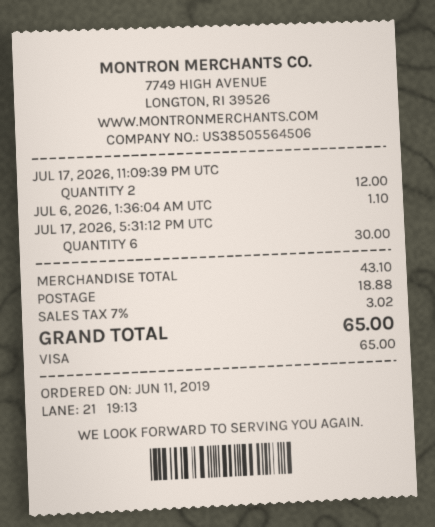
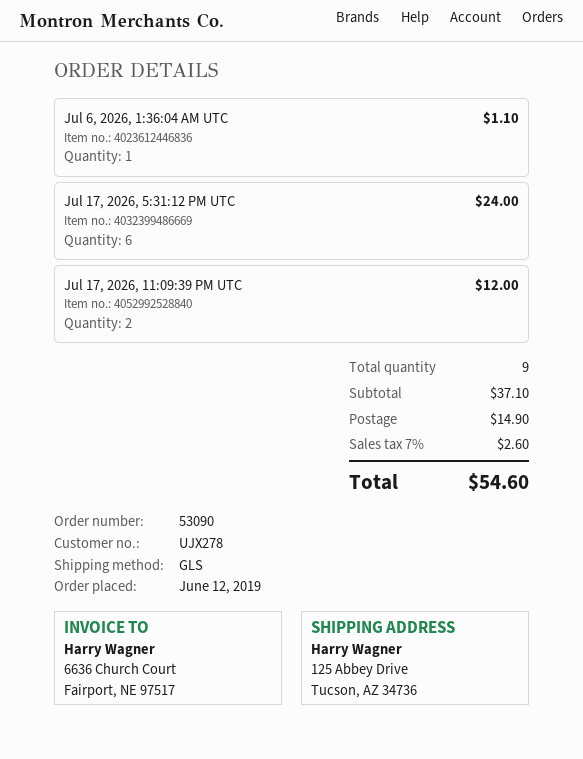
order date: 2019-06-11 -> 2019-06-12
JUL 17, 2026, 5:31:12 PM UTC: 6 for 30.00 -> 6 for 24.00
subtotal: 43.10 -> 37.10
shipping: 18.88 -> 14.90
tax: 7% = 3.02 -> 7% = 2.60
total: 65.00 -> 54.60

